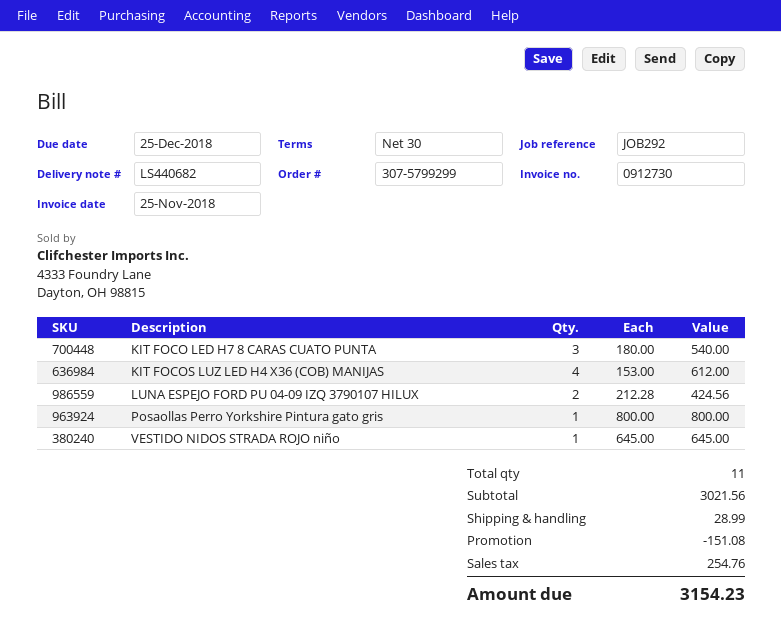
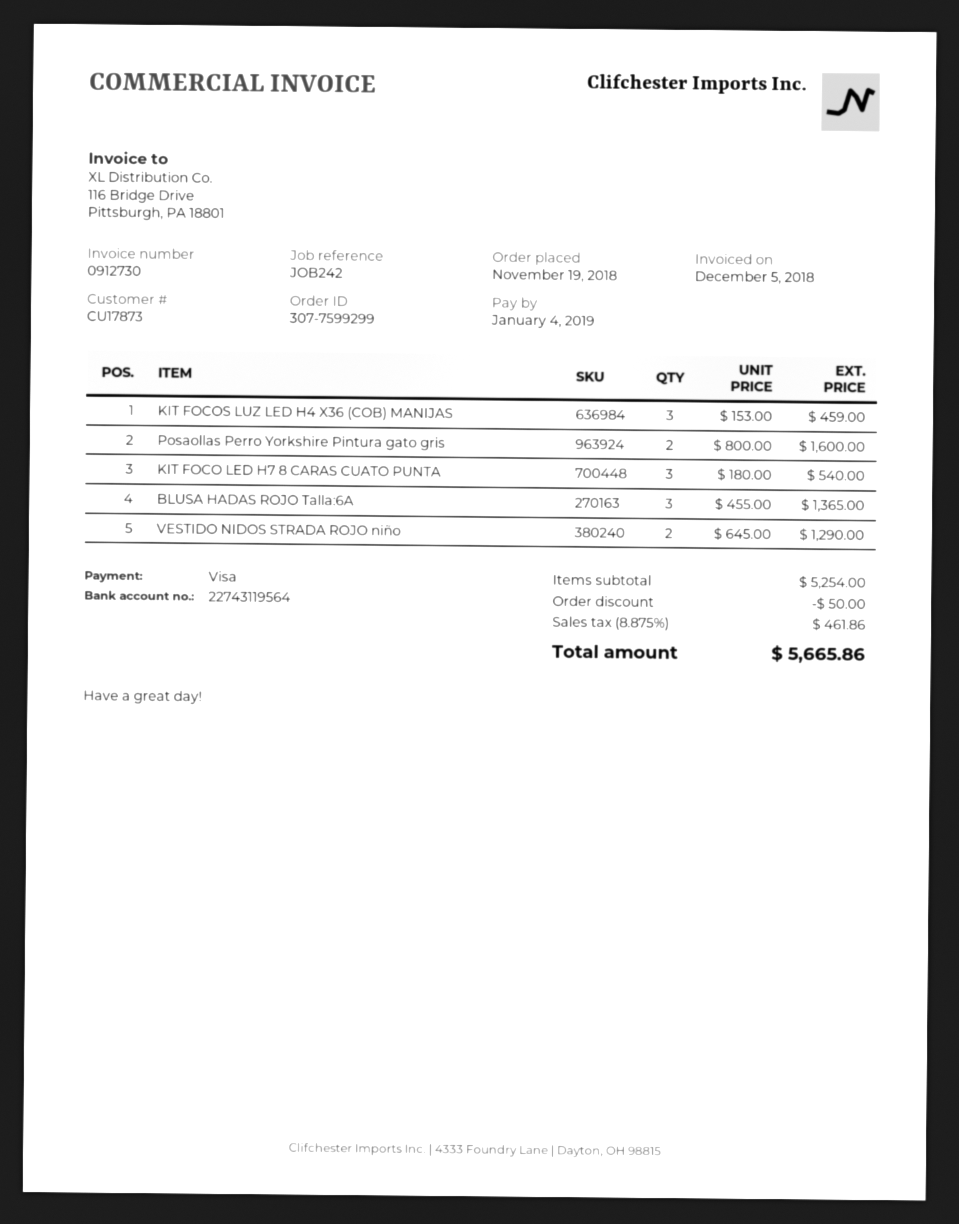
order number: 307-5799299 -> 307-7599299
invoice date: 2018-11-25 -> 2018-12-05
due date: 2018-12-25 -> 2019-01-04
reference: JOB292 -> JOB242
KIT FOCOS LUZ LED H4 X36 (COB) MANIJAS: 4 x 153.00 = 612.00 -> 3 x 153.00 = 459.00
LUNA ESPEJO FORD PU 04-09 IZQ 3790107 HILUX: 2 x 212.28 = 424.56 -> none
Posaollas Perro Yorkshire Pintura gato gris: 1 x 800.00 = 800.00 -> 2 x 800.00 = 1600.00
VESTIDO NIDOS STRADA ROJO niño: 1 x 645.00 = 645.00 -> 2 x 645.00 = 1290.00
BLUSA HADAS ROJO Talla:6A: none -> 3 x 455.00 = 1365.00
subtotal: 3021.56 -> 5254.00
discount: 151.08 -> 50.00
shipping: 28.99 -> none
tax: 254.76 -> 461.86
total: 3154.23 -> 5665.86

